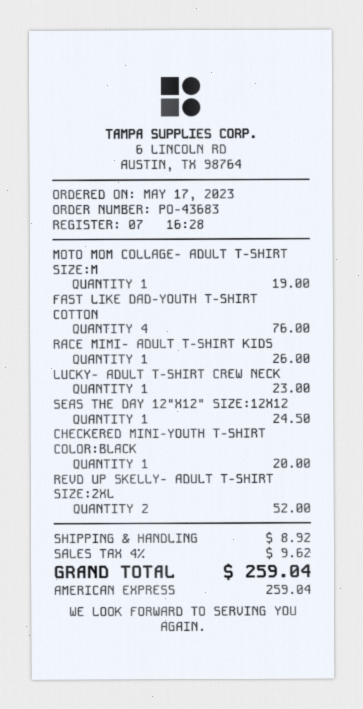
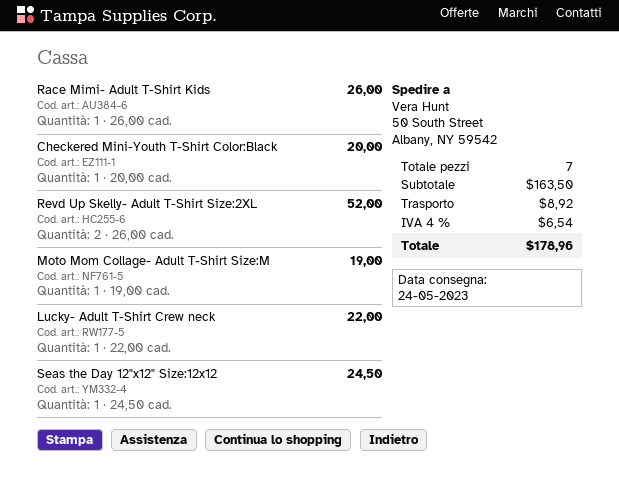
FAST LIKE DAD-YOUTH T-SHIRT COTTON: 4 for 76.00 -> none
LUCKY- ADULT T-SHIRT CREW NECK: 1 for 23.00 -> 1 for 22.00
tax: 4% = 9.62 -> 4% = 6.54
total: 259.04 -> 178.96

